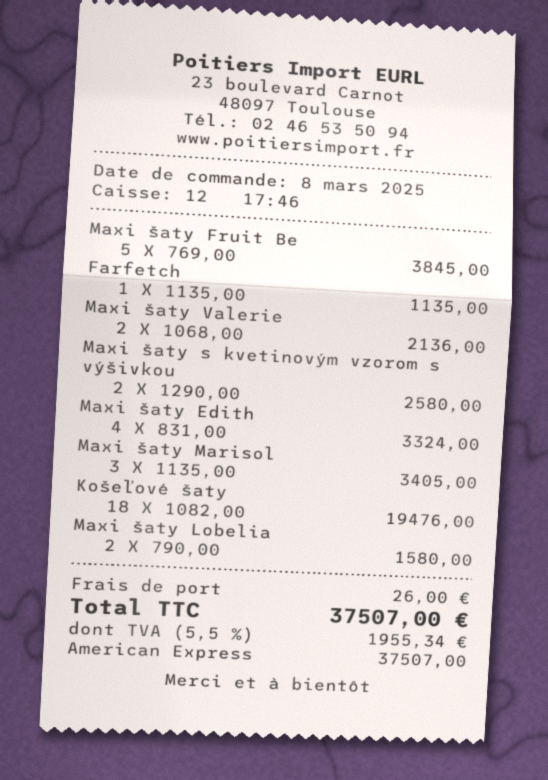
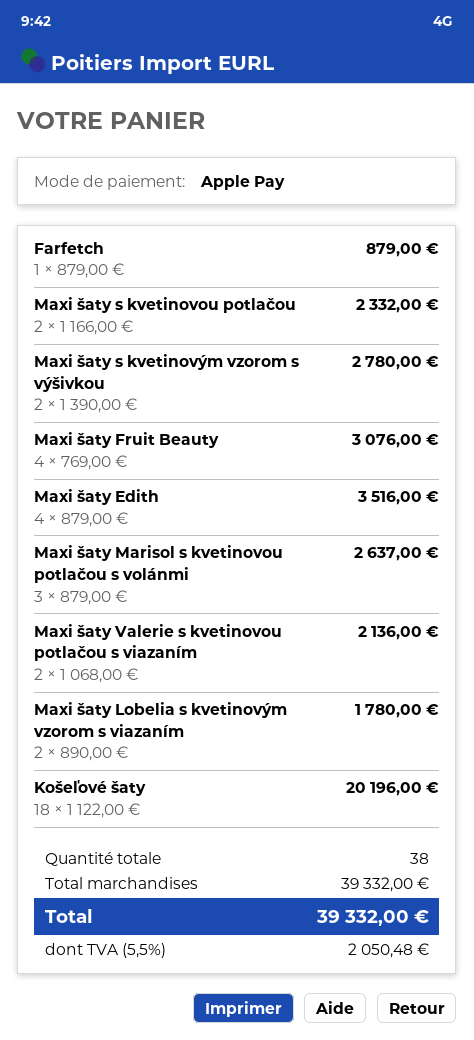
payment method: American Express -> Apple Pay
Maxi šaty Fruit Be: 5 x 769.00 = 3845.00 -> 4 x 769.00 = 3076.00
Farfetch: 1 x 1135.00 = 1135.00 -> 1 x 879.00 = 879.00
Maxi šaty s kvetinovým vzorom s výšivkou: 2 x 1290.00 = 2580.00 -> 2 x 1390.00 = 2780.00
Maxi šaty Edith: 4 x 831.00 = 3324.00 -> 4 x 879.00 = 3516.00
Maxi šaty Marisol: 3 x 1135.00 = 3405.00 -> 3 x 879.00 = 2637.00
Košeľové šaty: 18 x 1082.00 = 19476.00 -> 18 x 1122.00 = 20196.00
Maxi šaty Lobelia: 2 x 790.00 = 1580.00 -> 2 x 890.00 = 1780.00
Maxi šaty s kvetinovou potlačou: none -> 2 x 1166.00 = 2332.00
shipping: 26.00 -> none
tax: 5.5% = 1955.34 -> 5.5% = 2050.48
total: 37507.00 -> 39332.00

